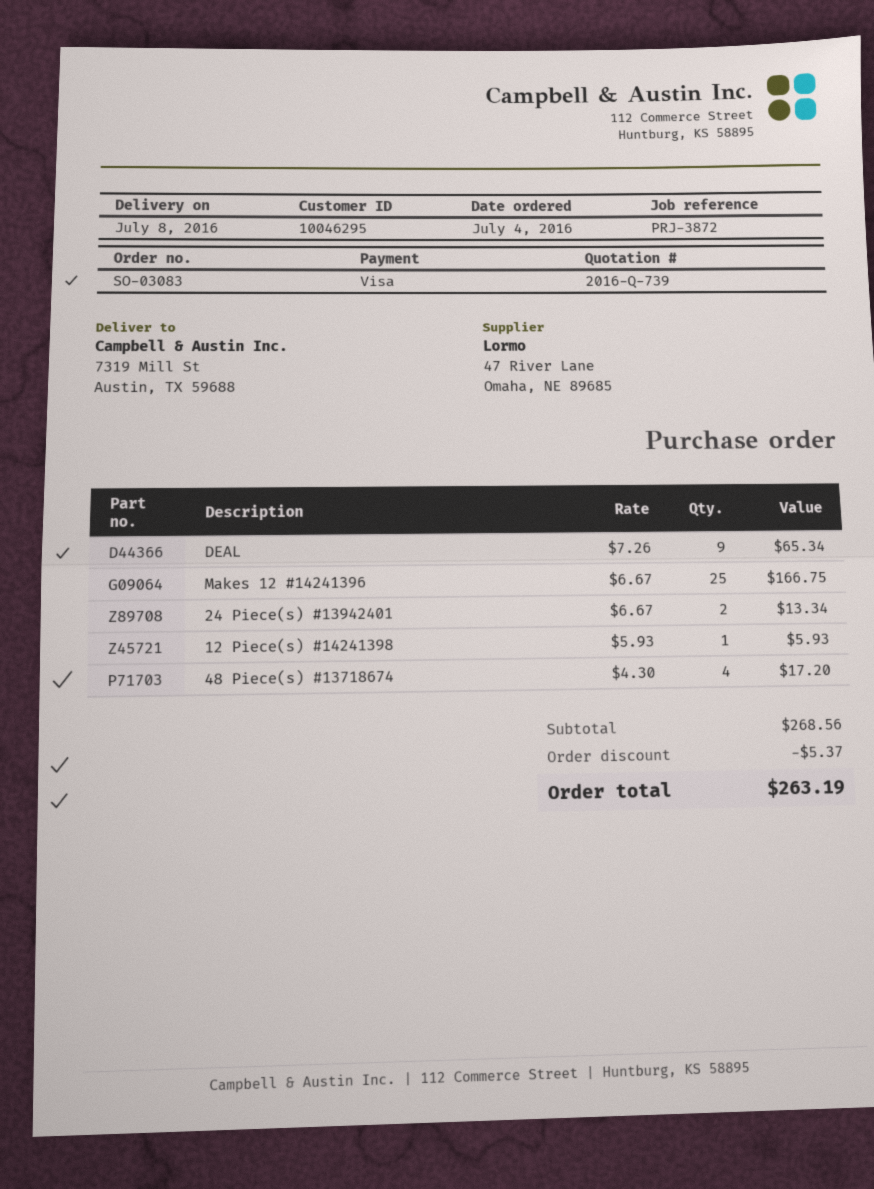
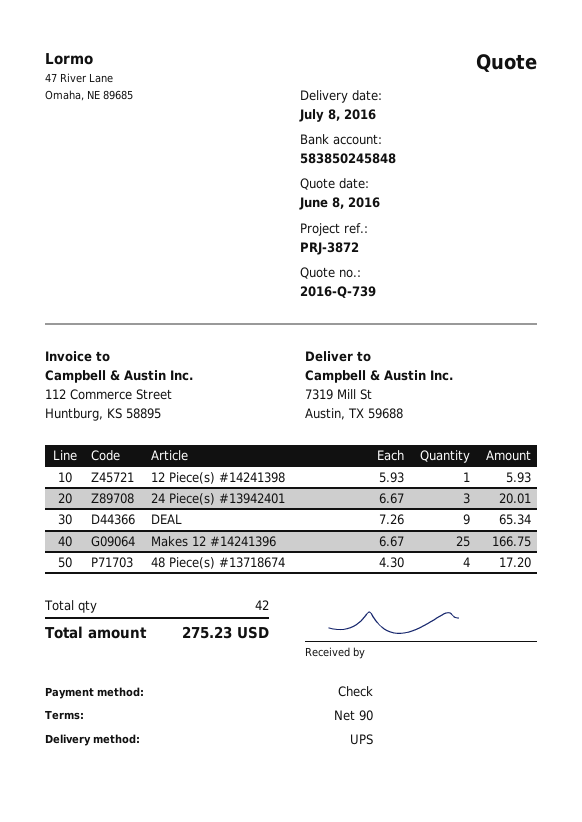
payment method: Visa -> cheque
24 Piece(s) #13942401: 2 x 6.67 = 13.34 -> 3 x 6.67 = 20.01
discount: 5.37 -> none
total: 263.19 -> 275.23

